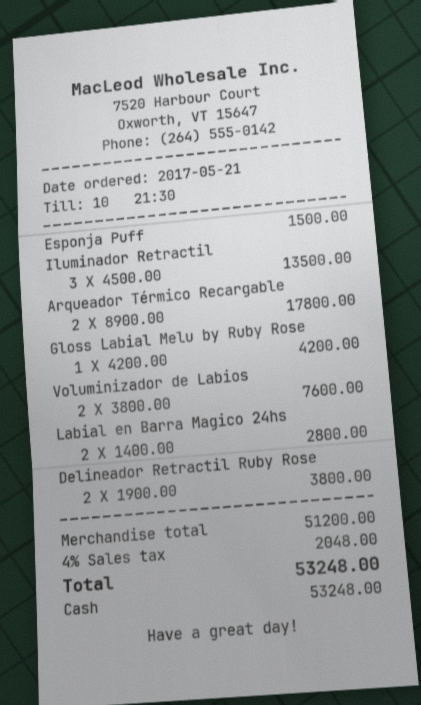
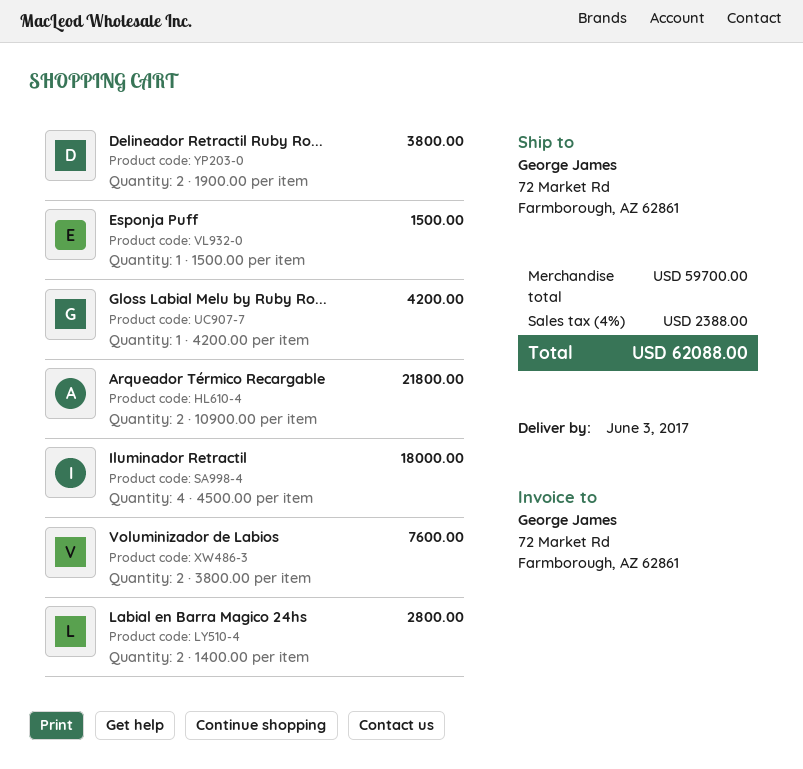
Iluminador Retractil: 3 x 4500.00 = 13500.00 -> 4 x 4500.00 = 18000.00
Arqueador Térmico Recargable: 2 x 8900.00 = 17800.00 -> 2 x 10900.00 = 21800.00
subtotal: 51200.00 -> 59700.00
tax: 4% = 2048.00 -> 4% = 2388.00
total: 53248.00 -> 62088.00

